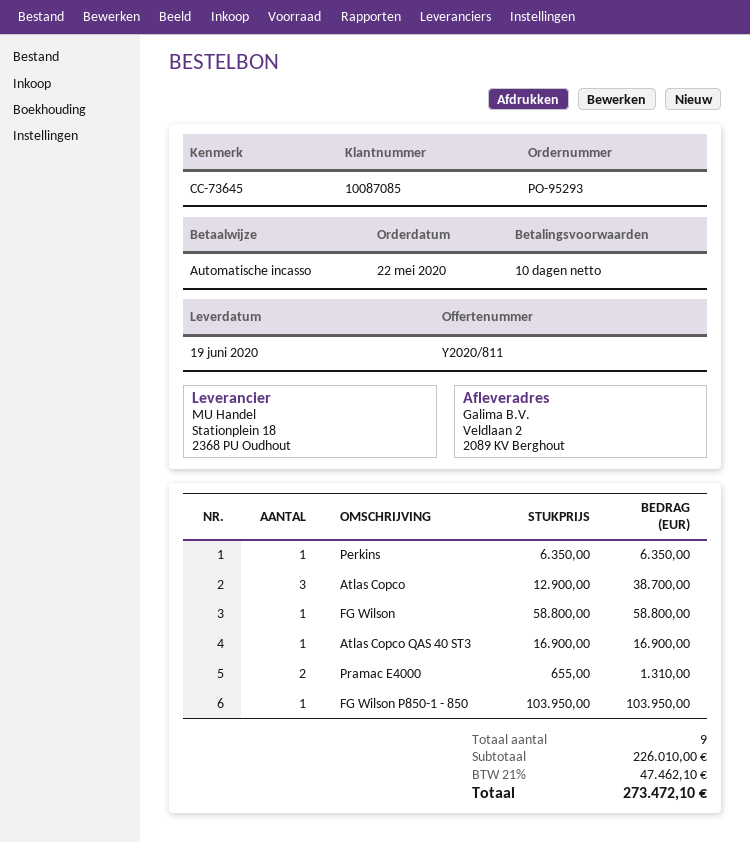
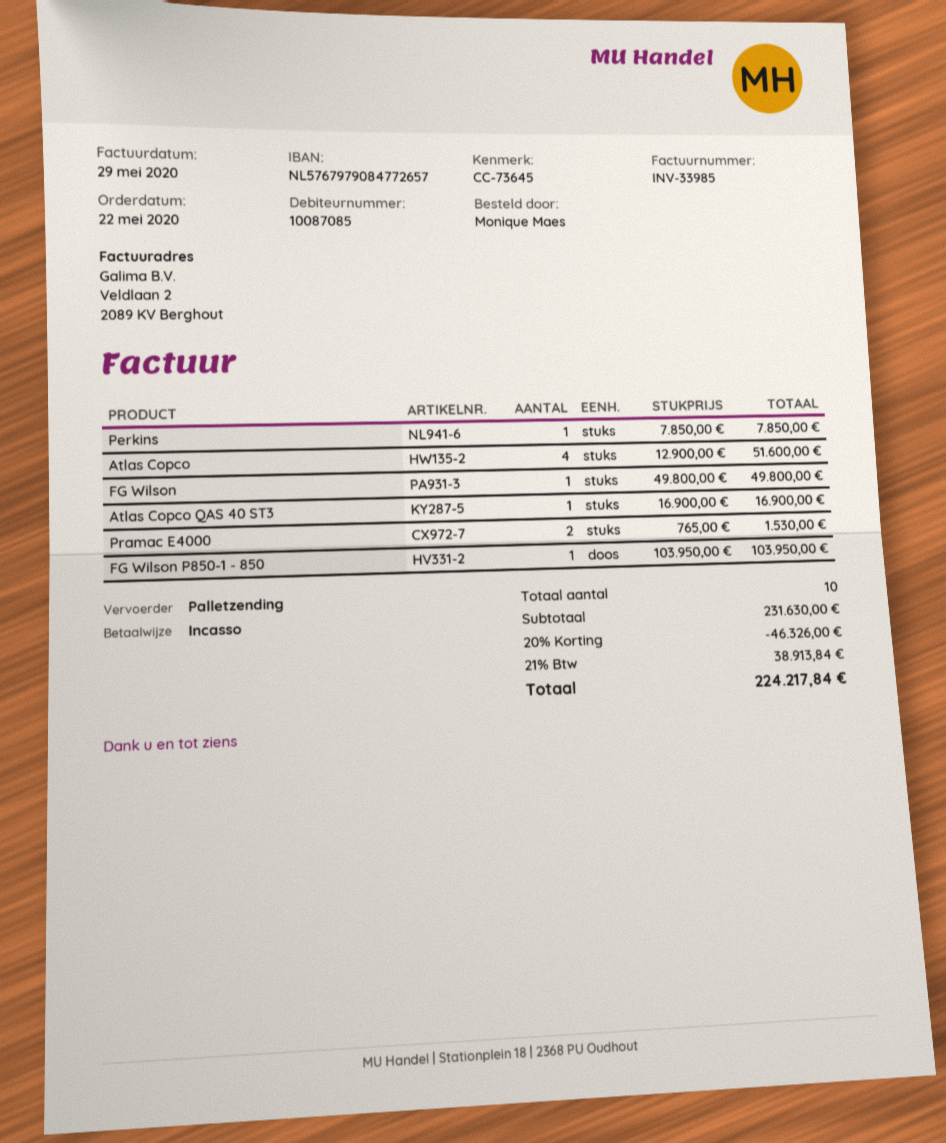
Perkins: 1 x 6350.00 = 6350.00 -> 1 x 7850.00 = 7850.00
Atlas Copco: 3 x 12900.00 = 38700.00 -> 4 x 12900.00 = 51600.00
FG Wilson: 1 x 58800.00 = 58800.00 -> 1 x 49800.00 = 49800.00
Pramac E4000: 2 x 655.00 = 1310.00 -> 2 x 765.00 = 1530.00
total quantity: 9 -> 10
subtotal: 226010.00 -> 231630.00
discount: none -> 20% = 46326.00
tax: 21% = 47462.10 -> 21% = 38913.84
total: 273472.10 -> 224217.84

